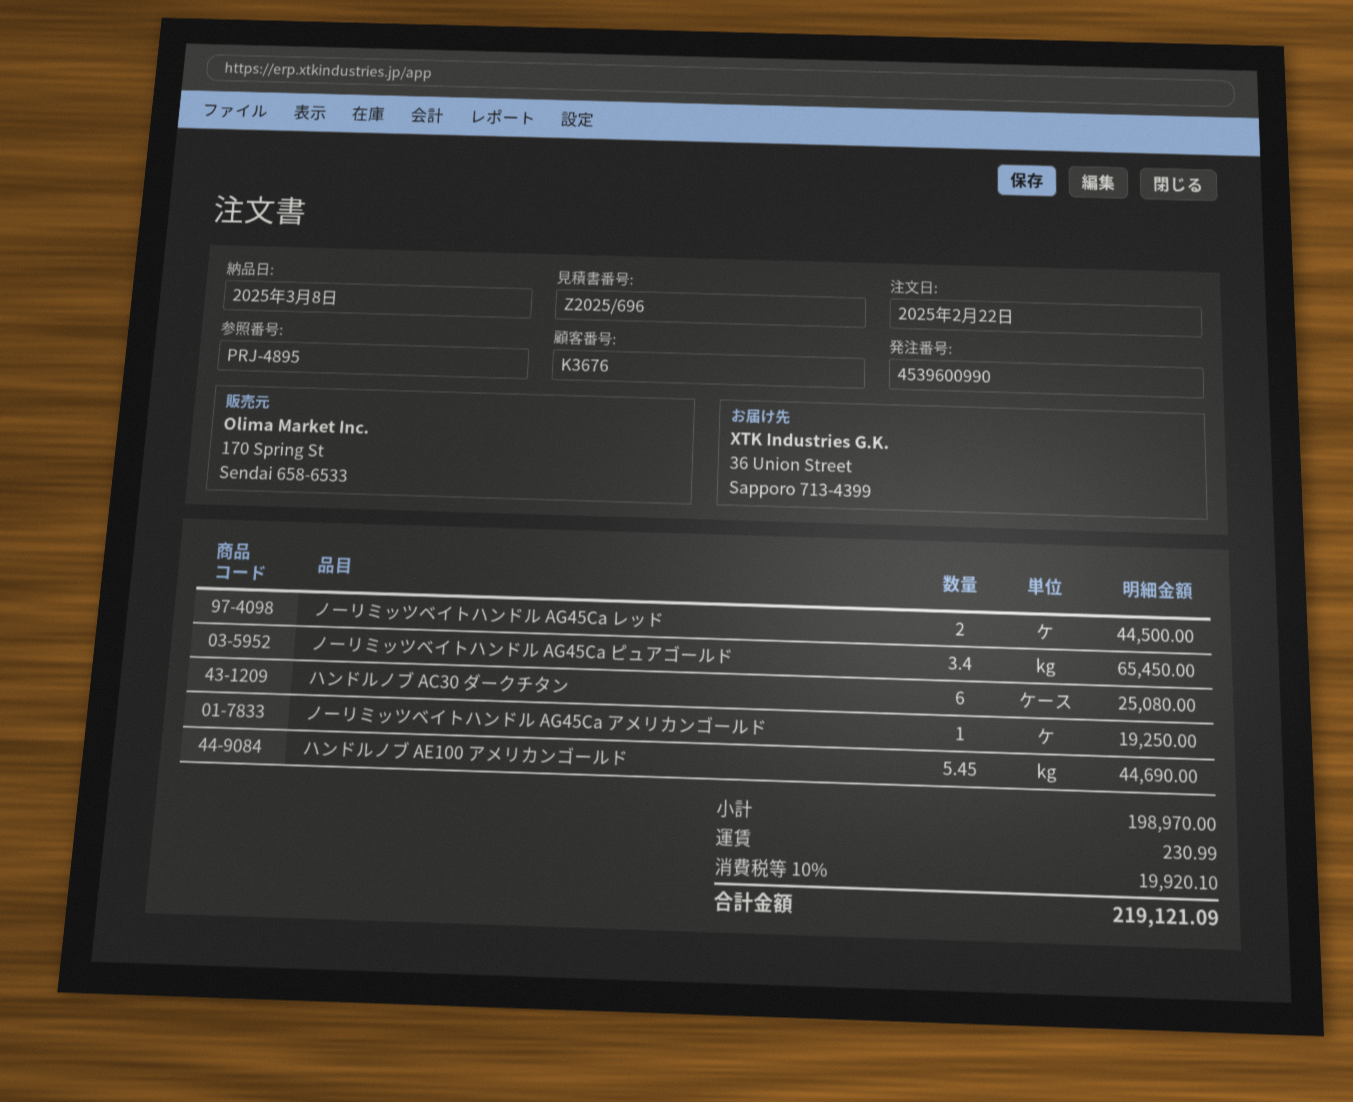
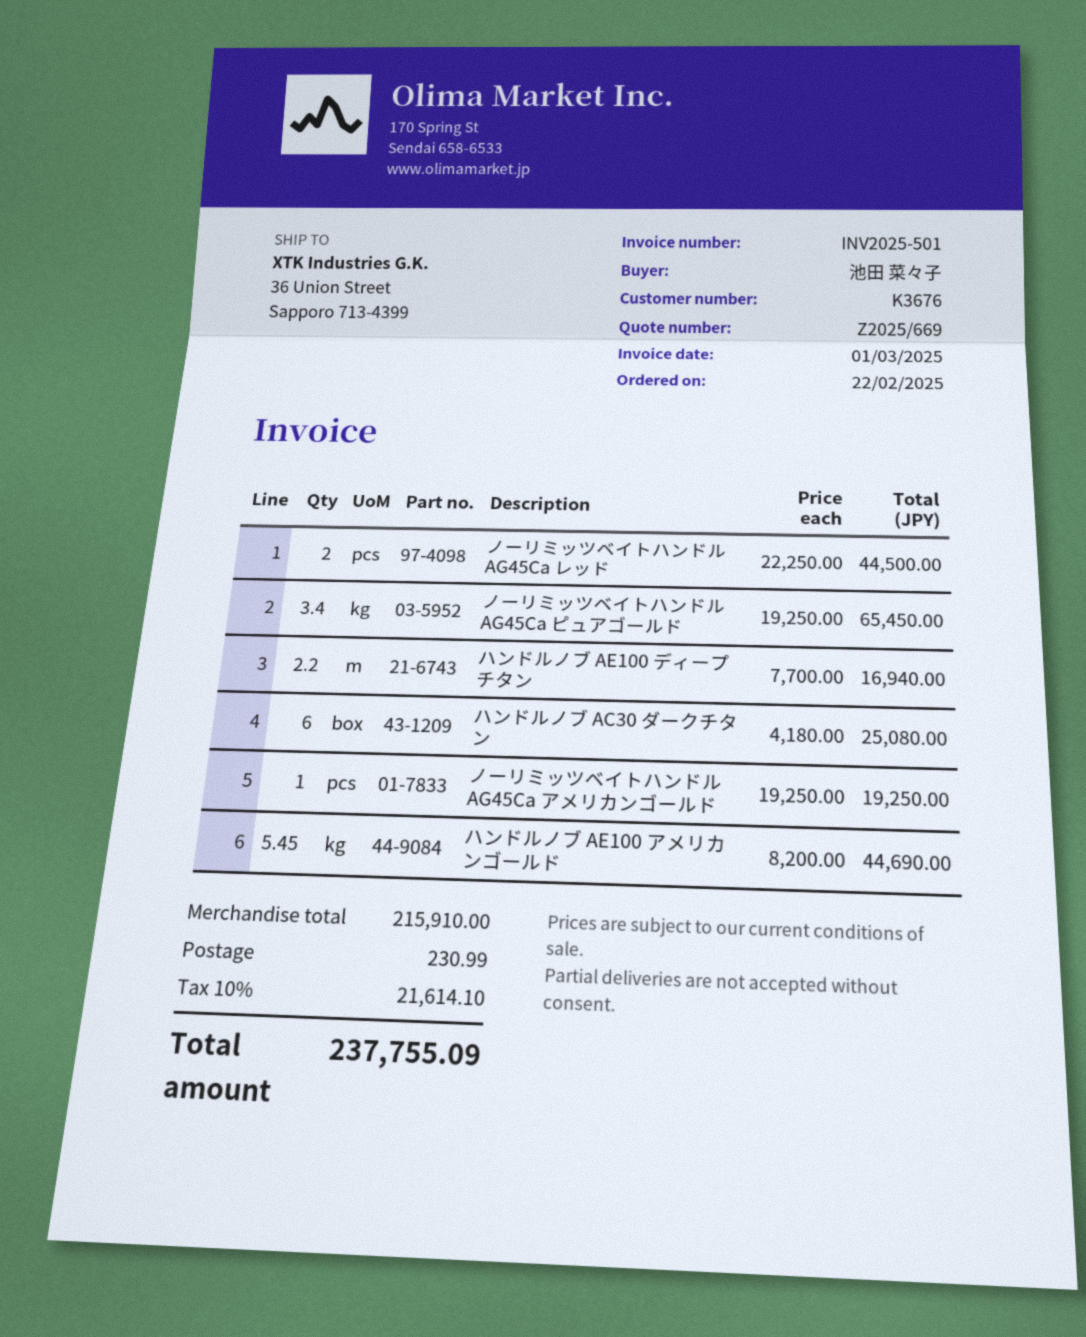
quote number: Z2025/696 -> Z2025/669
ハンドルノブ AE100 ディープチタン: none -> 2.2 for 16940.00
subtotal: 198970.00 -> 215910.00
tax: 10% = 19920.10 -> 10% = 21614.10
total: 219121.09 -> 237755.09

